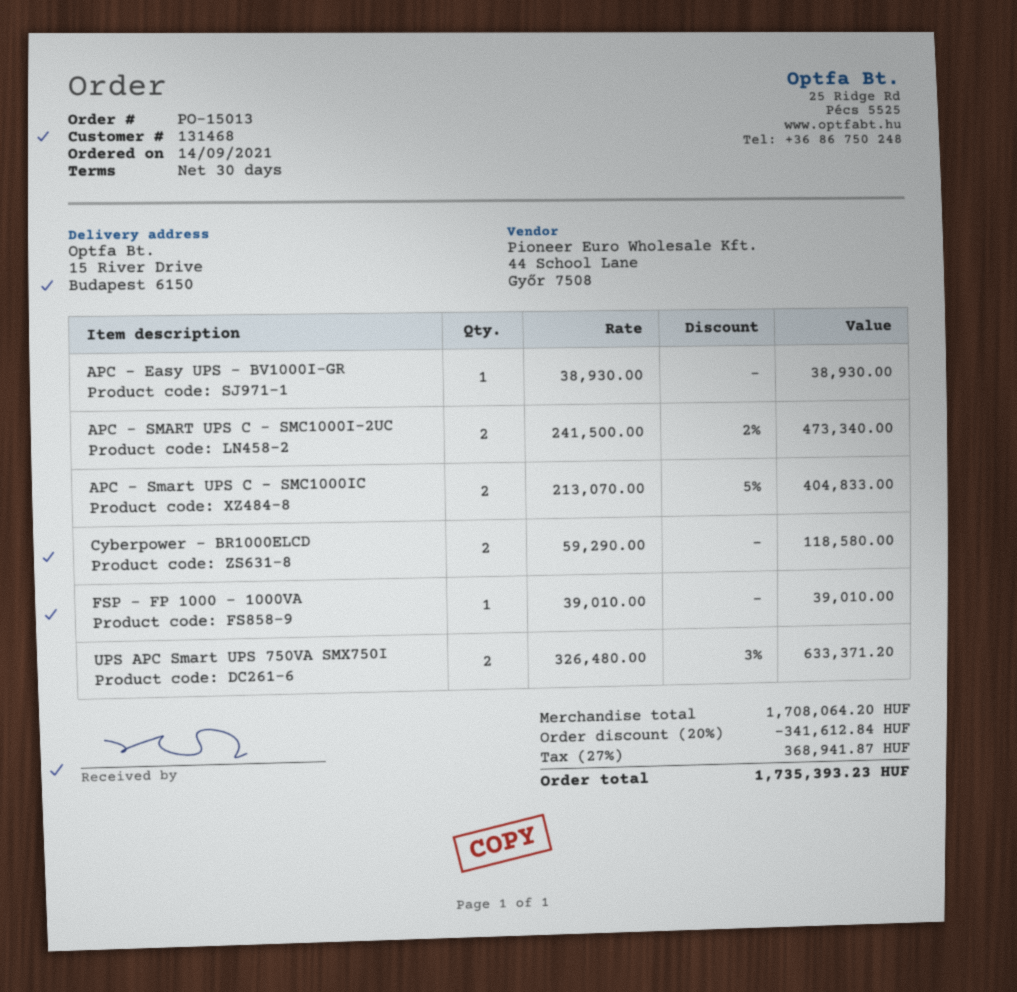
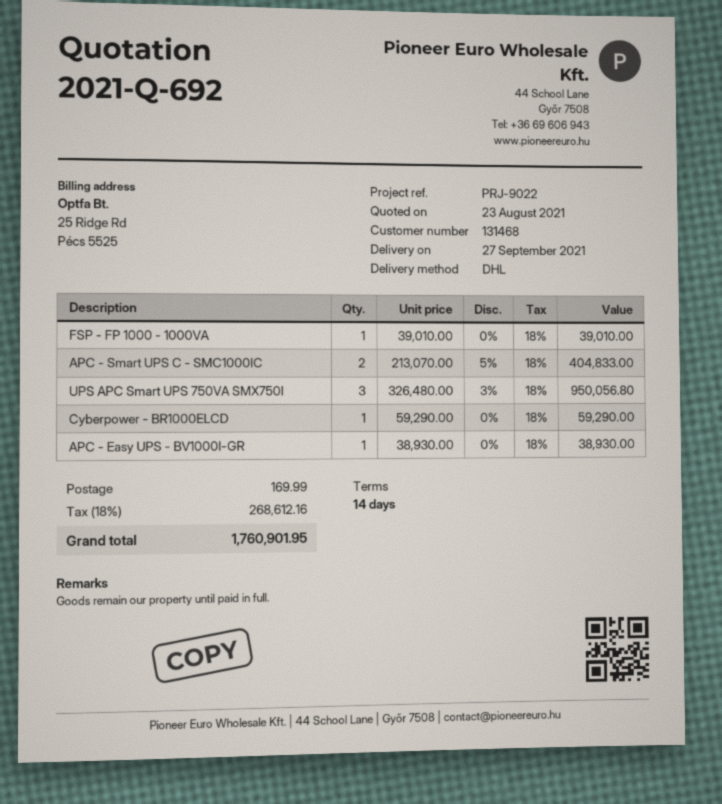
payment terms: 30 days -> 14 days
APC - SMART UPS C - SMC1000I-2UC: 2 x 241500.00 - 2% = 473340.00 -> none
Cyberpower - BR1000ELCD: 2 x 59290.00 = 118580.00 -> 1 x 59290.00 = 59290.00
UPS APC Smart UPS 750VA SMX750I: 2 x 326480.00 - 3% = 633371.20 -> 3 x 326480.00 - 3% = 950056.80
discount: 20% = 341612.84 -> none
shipping: none -> 169.99
tax: 27% = 368941.87 -> 18% = 268612.16
total: 1735393.23 -> 1760901.95

